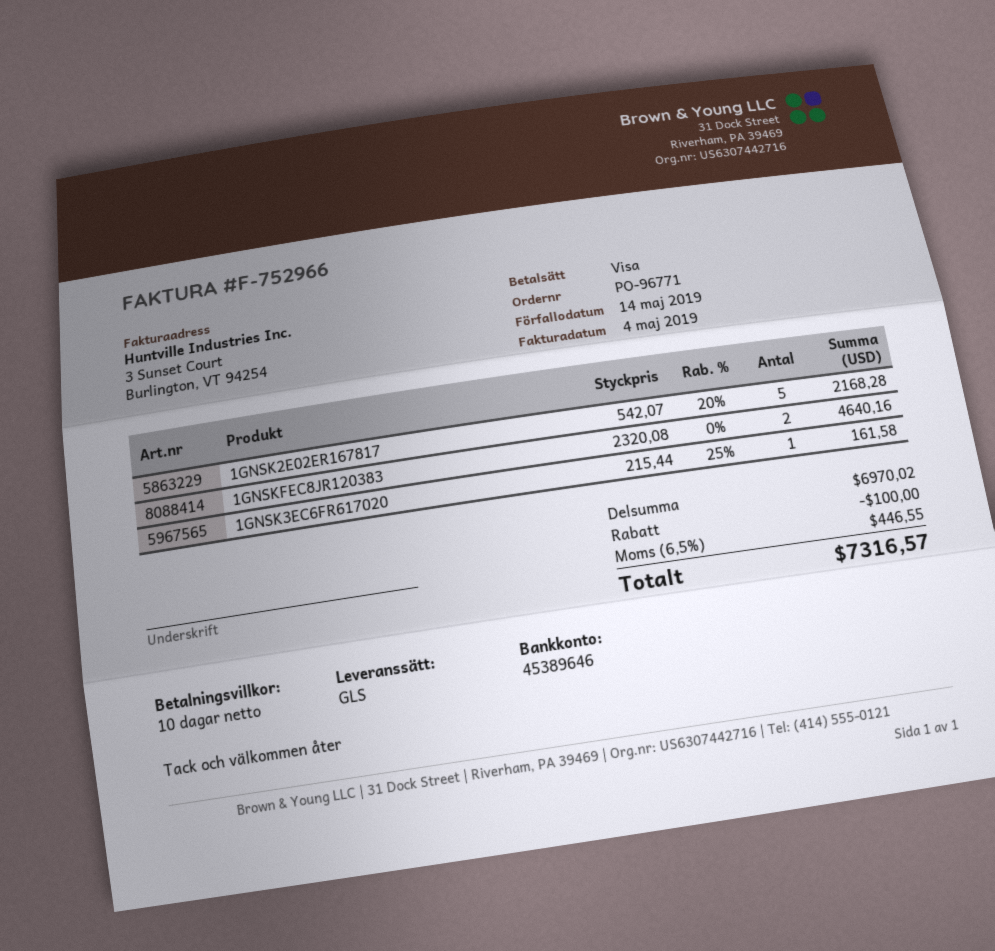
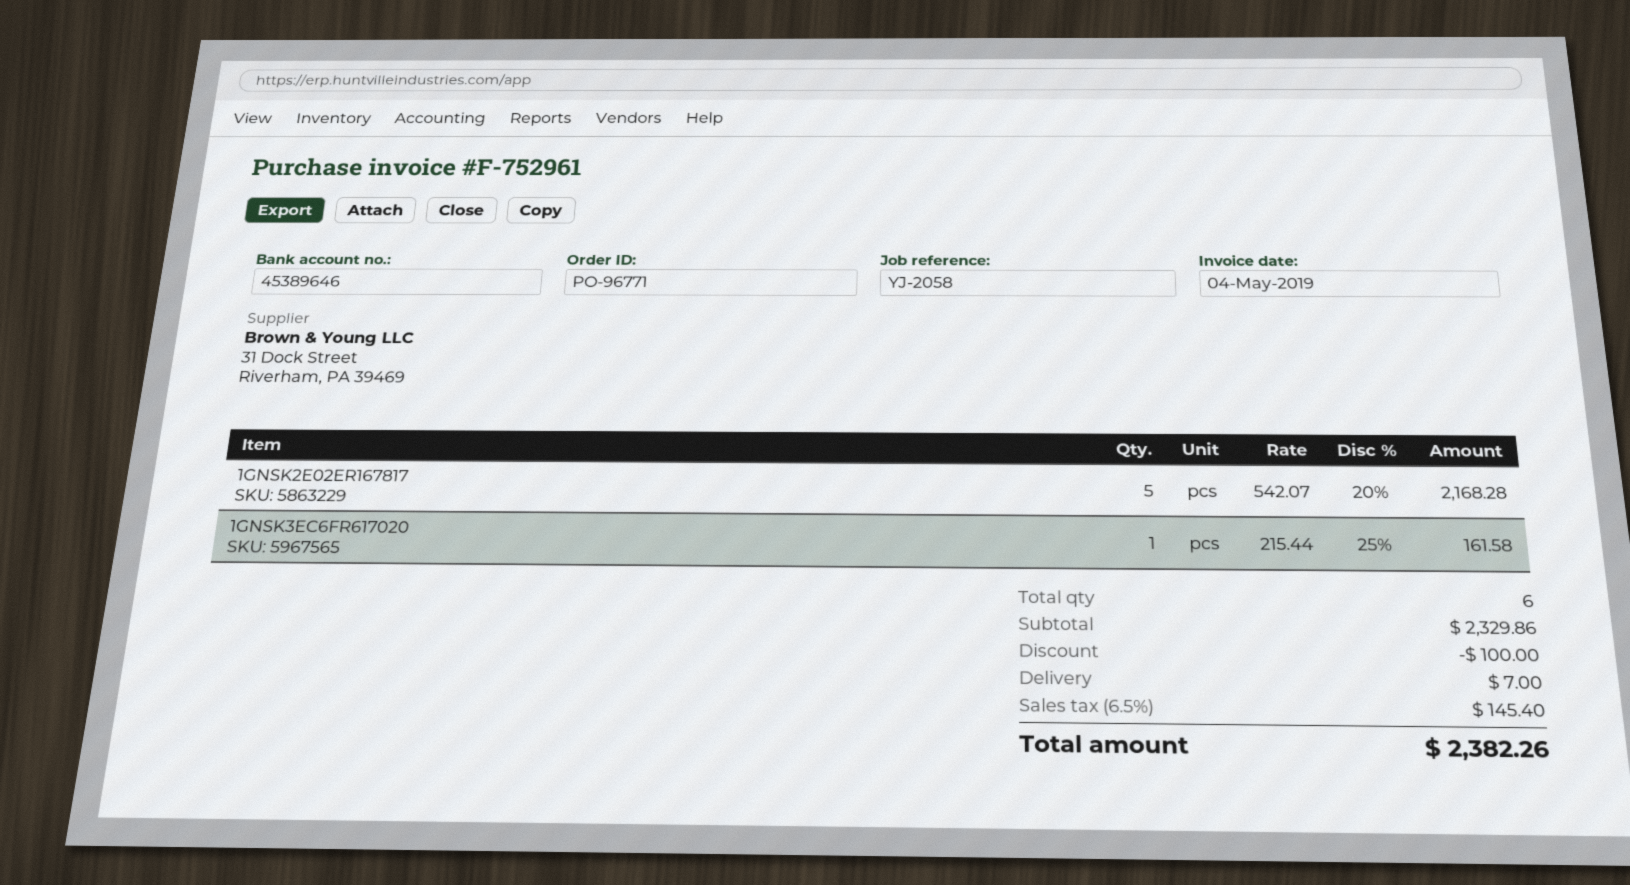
invoice number: F-752966 -> F-752961
1GNSKFEC8JR120383: 2 x 2320.08 = 4640.16 -> none
subtotal: 6970.02 -> 2329.86
shipping: none -> 7.00
tax: 6.5% = 446.55 -> 6.5% = 145.40
total: 7316.57 -> 2382.26

